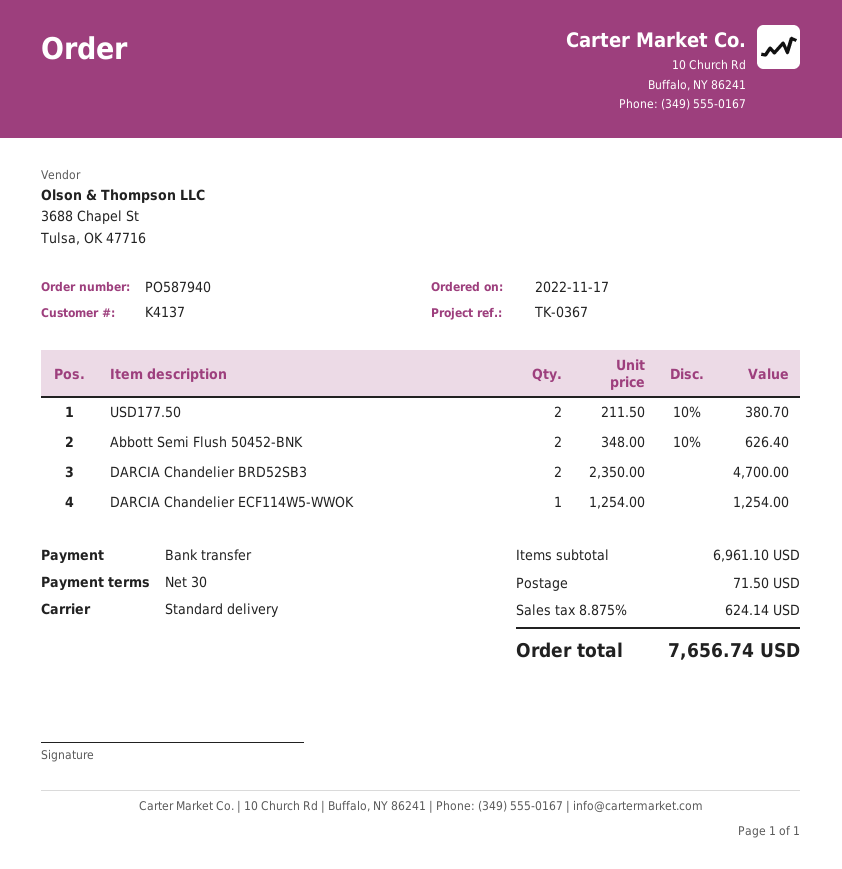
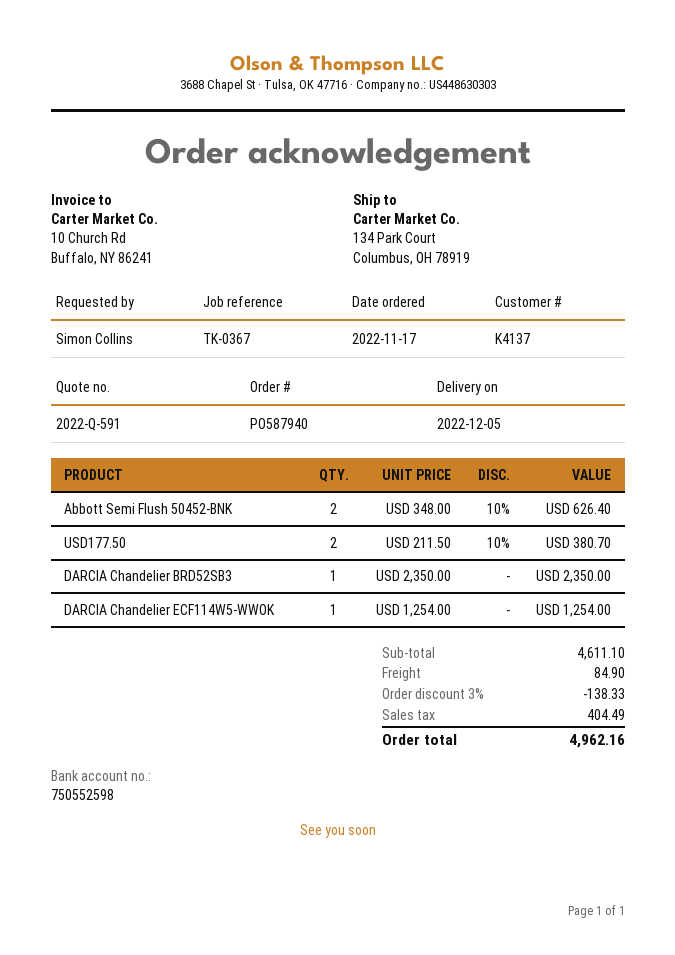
DARCIA Chandelier BRD52SB3: 2 x 2350.00 = 4700.00 -> 1 x 2350.00 = 2350.00
subtotal: 6961.10 -> 4611.10
discount: none -> 3% = 138.33
shipping: 71.50 -> 84.90
tax: 624.14 -> 404.49
total: 7656.74 -> 4962.16

